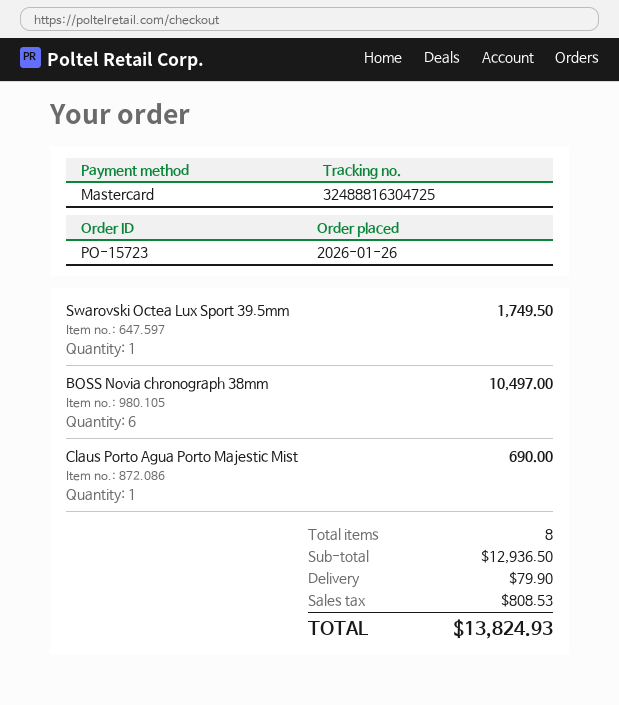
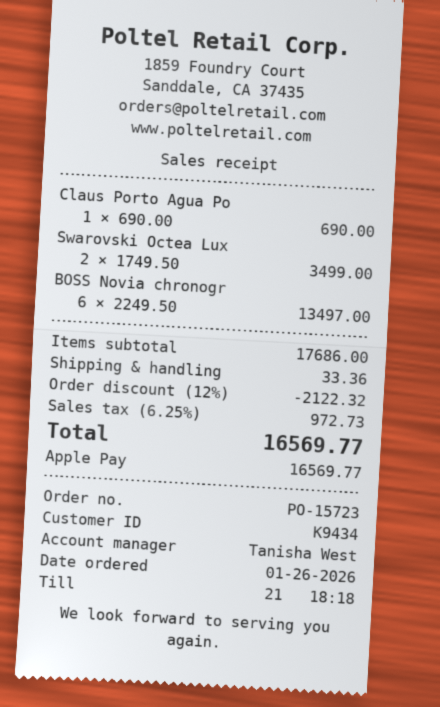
payment method: Mastercard -> Apple Pay
Swarovski Octea Lux Sport 39.5mm: 1 for 1749.50 -> 2 for 3499.00
BOSS Novia chronograph 38mm: 6 for 10497.00 -> 6 for 13497.00
subtotal: 12936.50 -> 17686.00
discount: none -> 12% = 2122.32
shipping: 79.90 -> 33.36
tax: 808.53 -> 972.73
total: 13824.93 -> 16569.77

